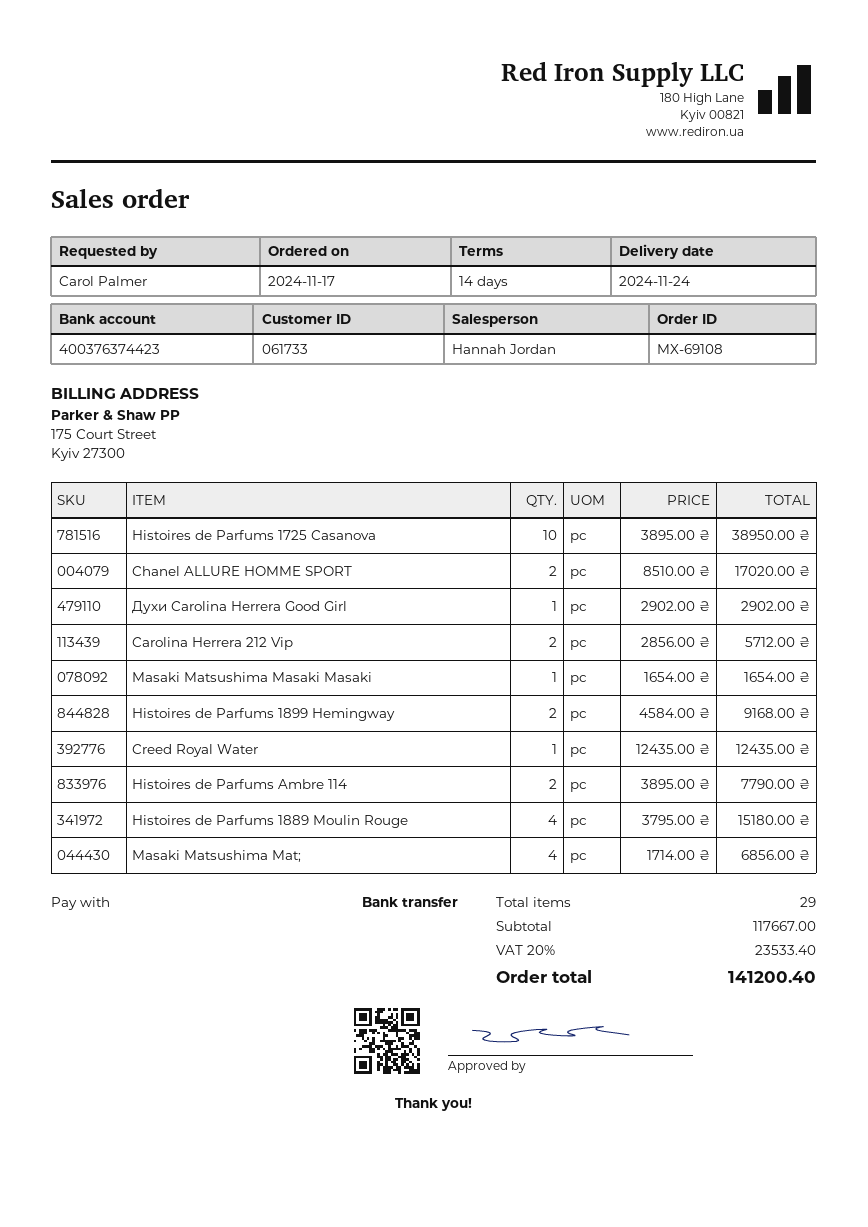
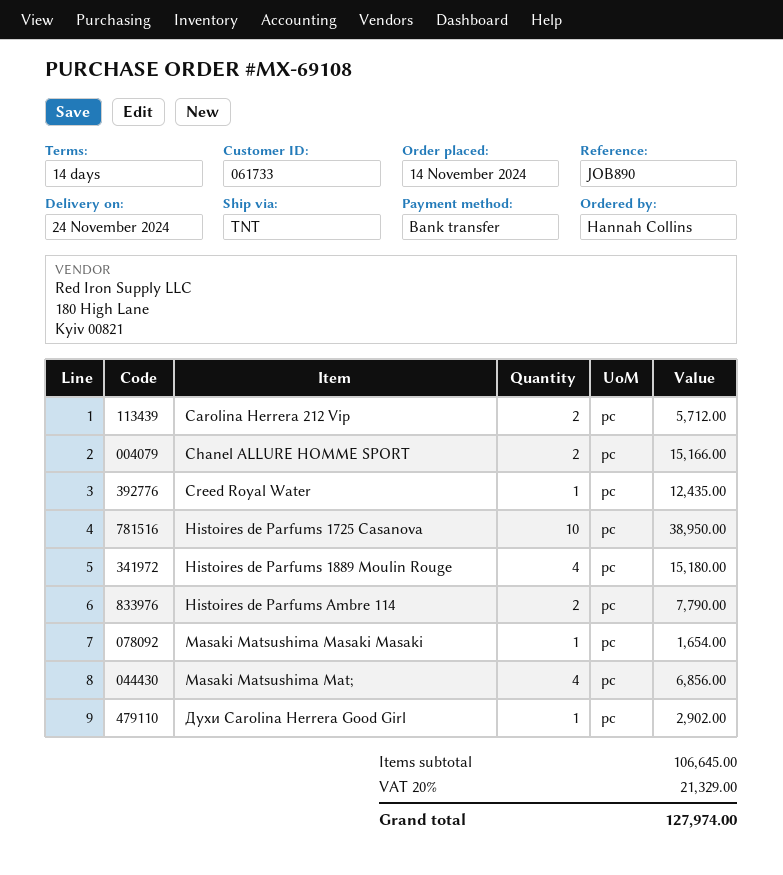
order date: 2024-11-17 -> 2024-11-14
ordered by: Carol Palmer -> Hannah Collins
Chanel ALLURE HOMME SPORT: 2 for 17020.00 -> 2 for 15166.00
Histoires de Parfums 1899 Hemingway: 2 for 9168.00 -> none
subtotal: 117667.00 -> 106645.00
tax: 20% = 23533.40 -> 20% = 21329.00
total: 141200.40 -> 127974.00

